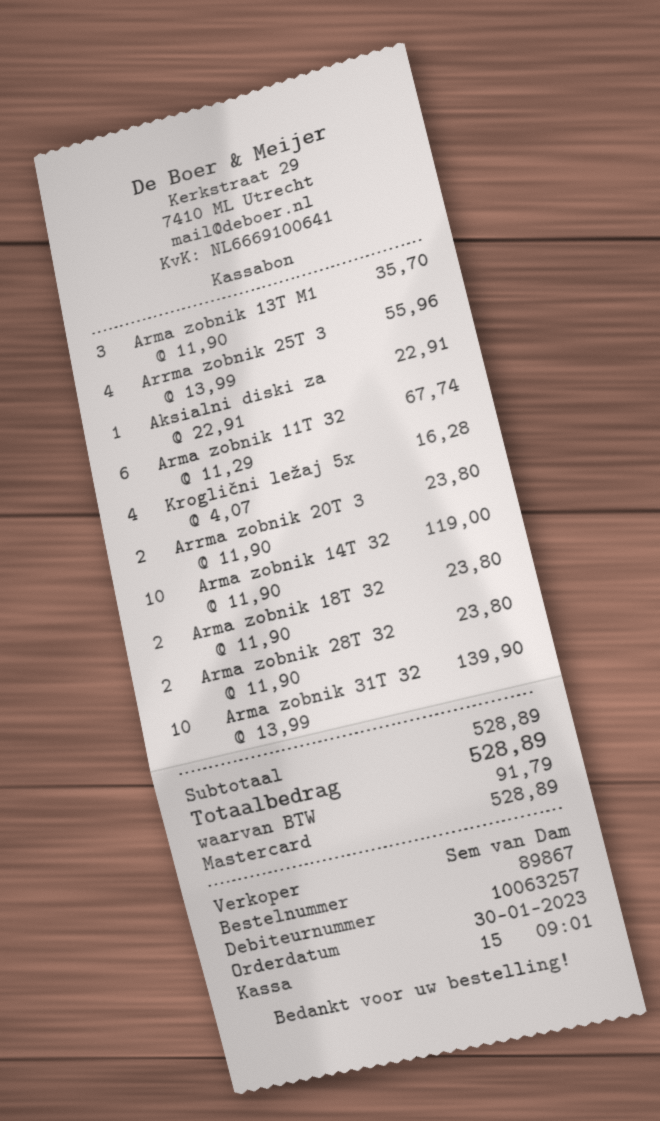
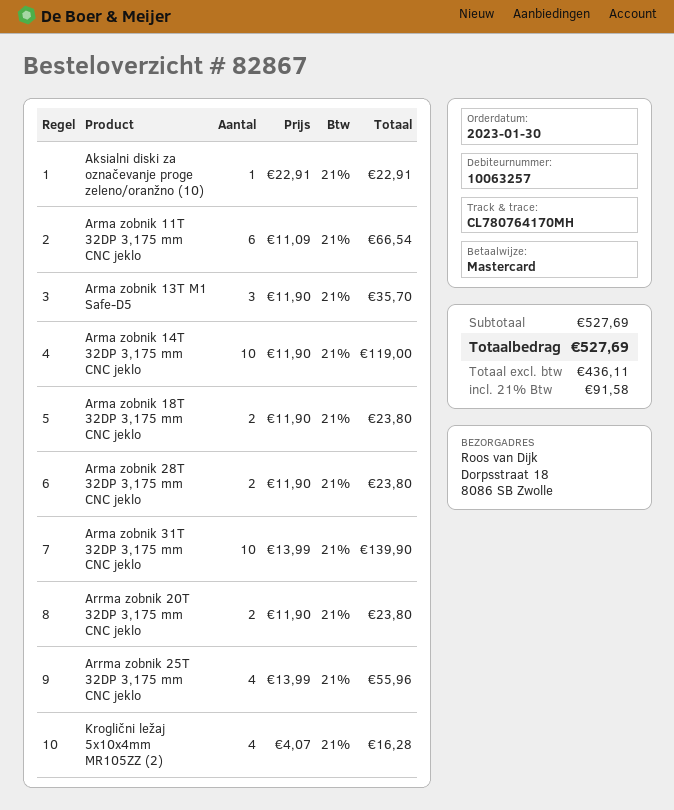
order number: 89867 -> 82867
Arma zobnik 11T 32: 6 x 11.29 = 67.74 -> 6 x 11.09 = 66.54
subtotal: 528.89 -> 527.69
tax: 91.79 -> 91.58
total: 528.89 -> 527.69

